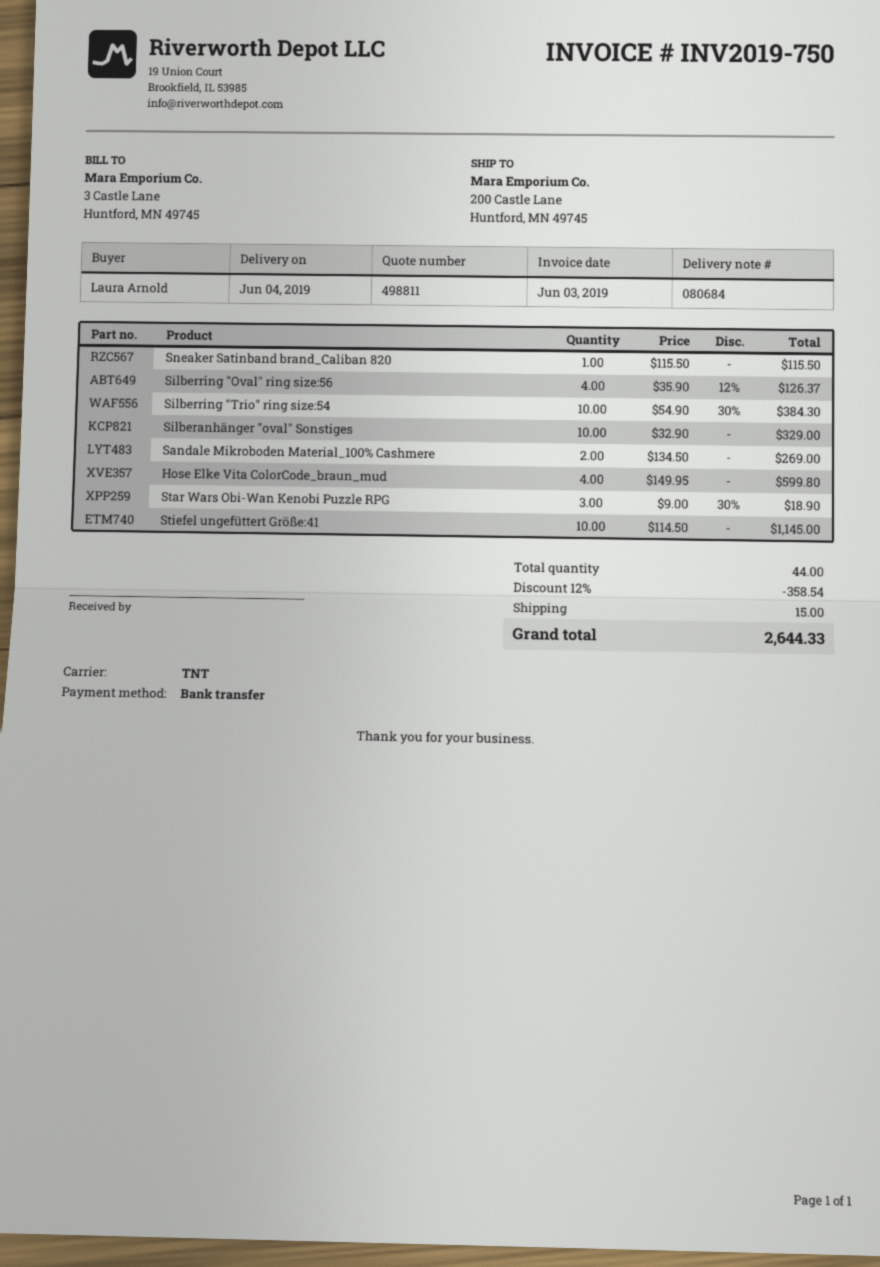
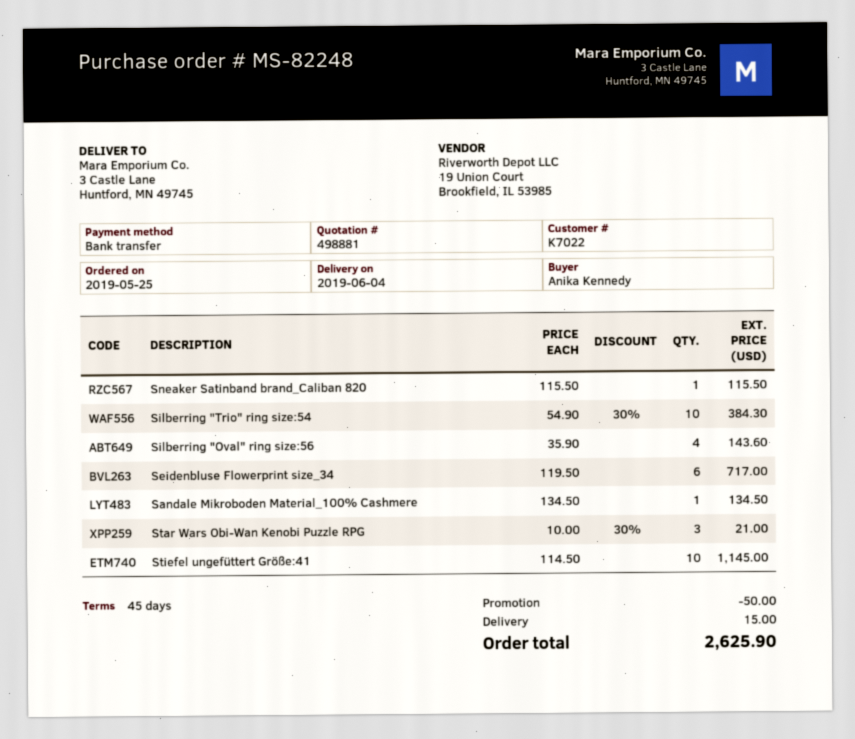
quote number: 498811 -> 498881
ordered by: Laura Arnold -> Anika Kennedy
ship to: 200 Castle Lane, Huntford, MN 49745 -> 3 Castle Lane, Huntford, MN 49745
Silberring "Oval" ring size:56: 4 x 35.90 - 12% = 126.37 -> 4 x 35.90 = 143.60
Silberanhänger "oval" Sonstiges: 10 x 32.90 = 329.00 -> none
Sandale Mikroboden Material_100% Cashmere: 2 x 134.50 = 269.00 -> 1 x 134.50 = 134.50
Hose Elke Vita ColorCode_braun_mud: 4 x 149.95 = 599.80 -> none
Star Wars Obi-Wan Kenobi Puzzle RPG: 3 x 9.00 - 30% = 18.90 -> 3 x 10.00 - 30% = 21.00
Seidenbluse Flowerprint size_34: none -> 6 x 119.50 = 717.00
discount: 358.54 -> 50.00
total: 2644.33 -> 2625.90

